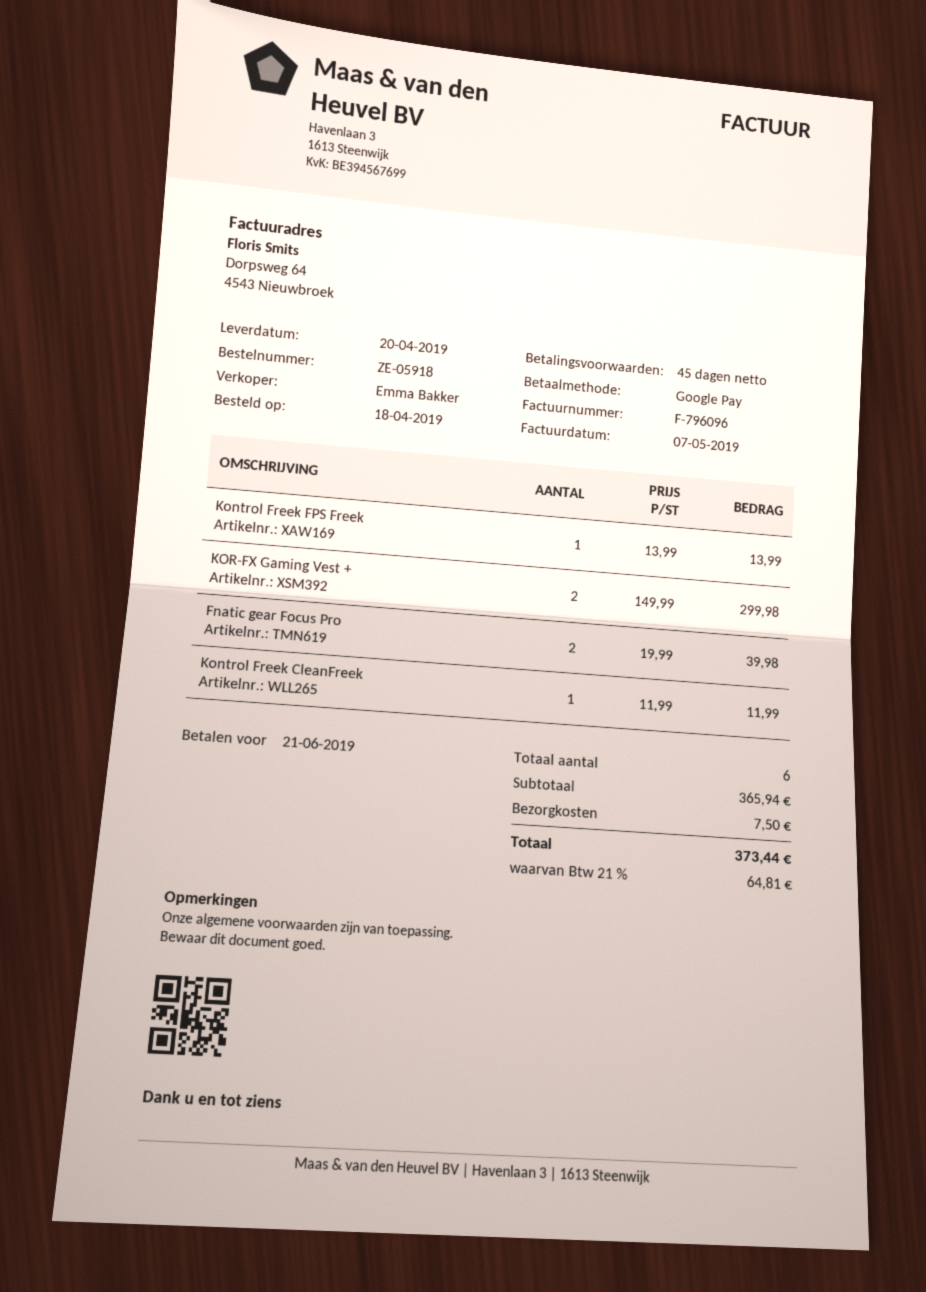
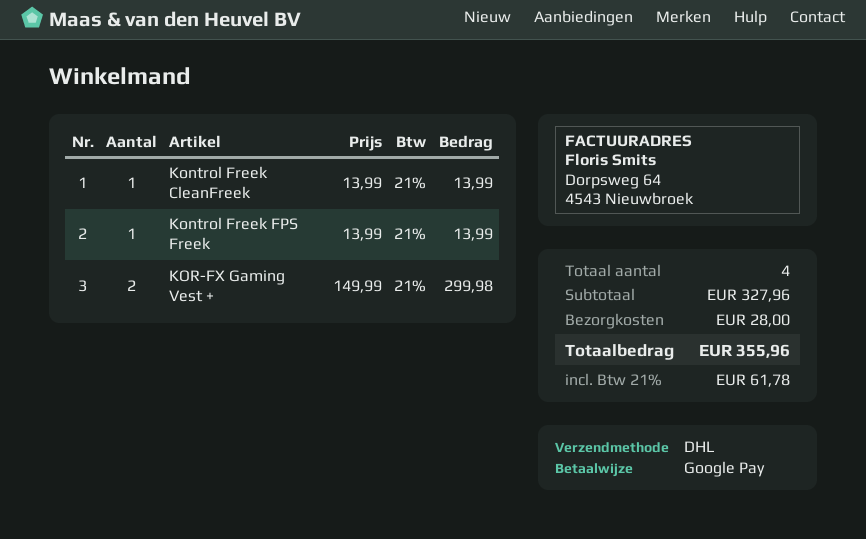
Fnatic gear Focus Pro: 2 x 19.99 = 39.98 -> none
Kontrol Freek CleanFreek: 1 x 11.99 = 11.99 -> 1 x 13.99 = 13.99
total quantity: 6 -> 4
subtotal: 365.94 -> 327.96
shipping: 7.50 -> 28.00
tax: 21% = 64.81 -> 21% = 61.78
total: 373.44 -> 355.96

